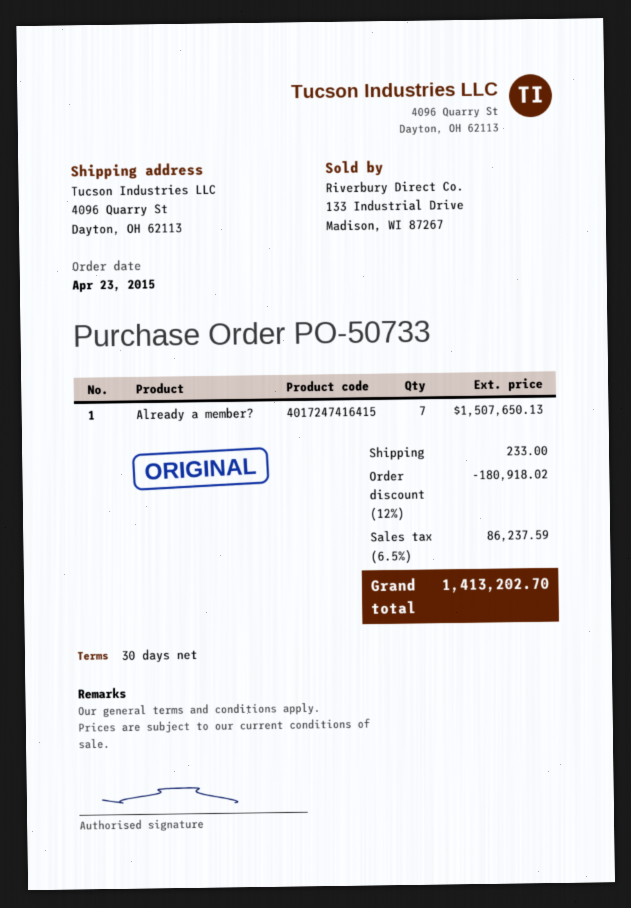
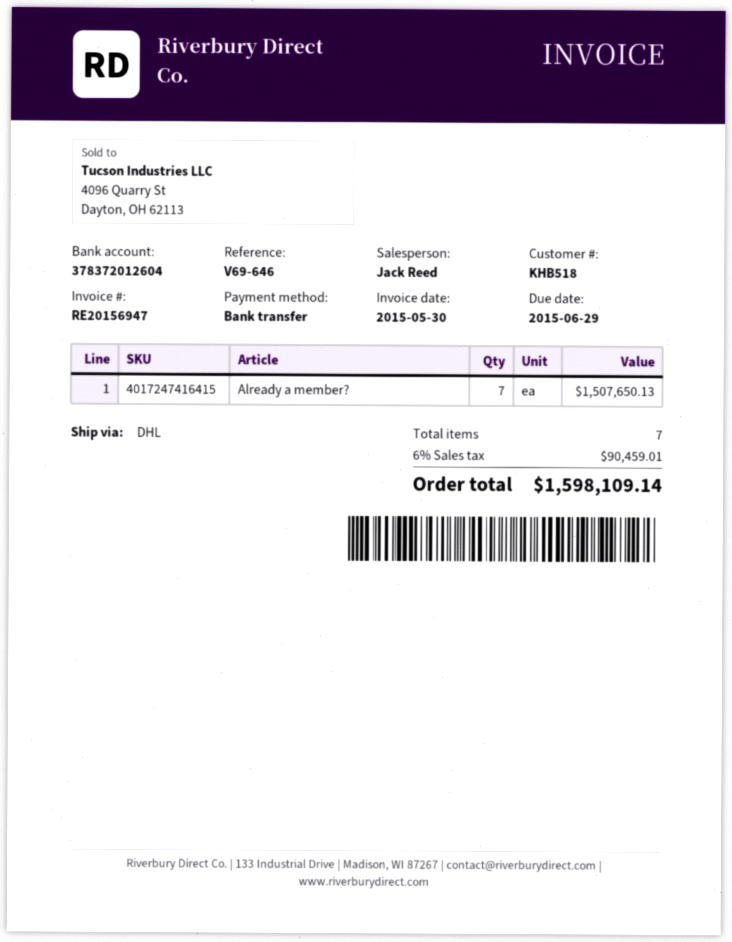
discount: 12% = 180918.02 -> none
shipping: 233.00 -> none
tax: 6.5% = 86237.59 -> 6% = 90459.01
total: 1413202.70 -> 1598109.14

